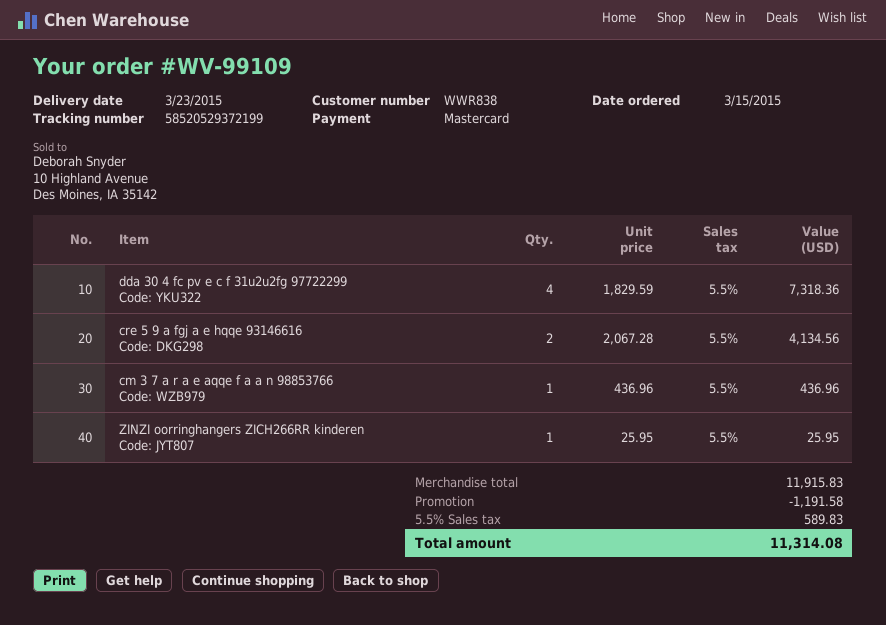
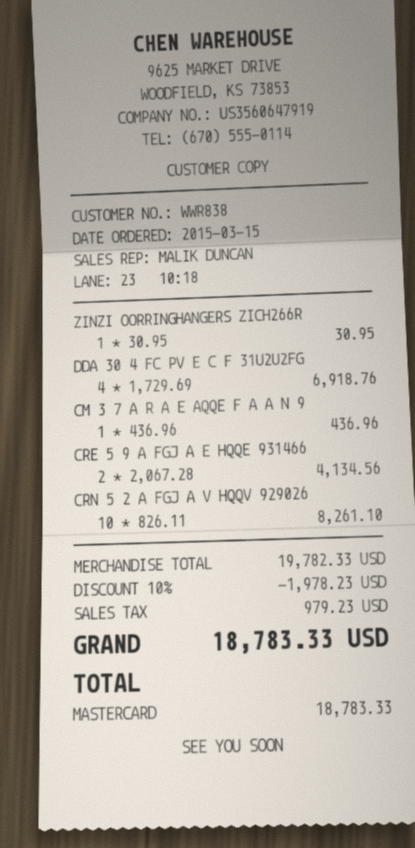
dda 30 4 fc pv e c f 31u2u2fg 97722299: 4 x 1829.59 = 7318.36 -> 4 x 1729.69 = 6918.76
ZINZI oorringhangers ZICH266RR kinderen: 1 x 25.95 = 25.95 -> 1 x 30.95 = 30.95
CRN 5 2 A FGJ A V HQQV 929026: none -> 10 x 826.11 = 8261.10
subtotal: 11915.83 -> 19782.33
discount: 1191.58 -> 1978.23
tax: 589.83 -> 979.23
total: 11314.08 -> 18783.33

